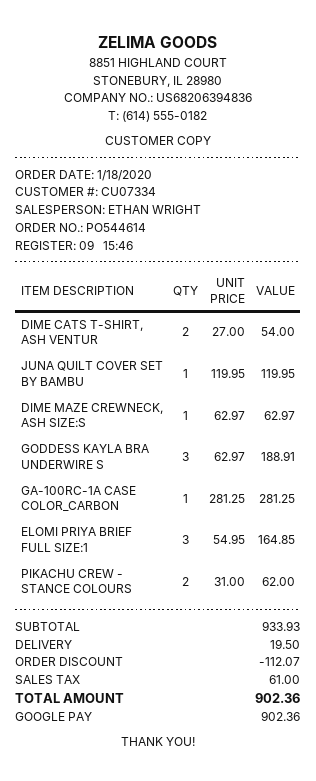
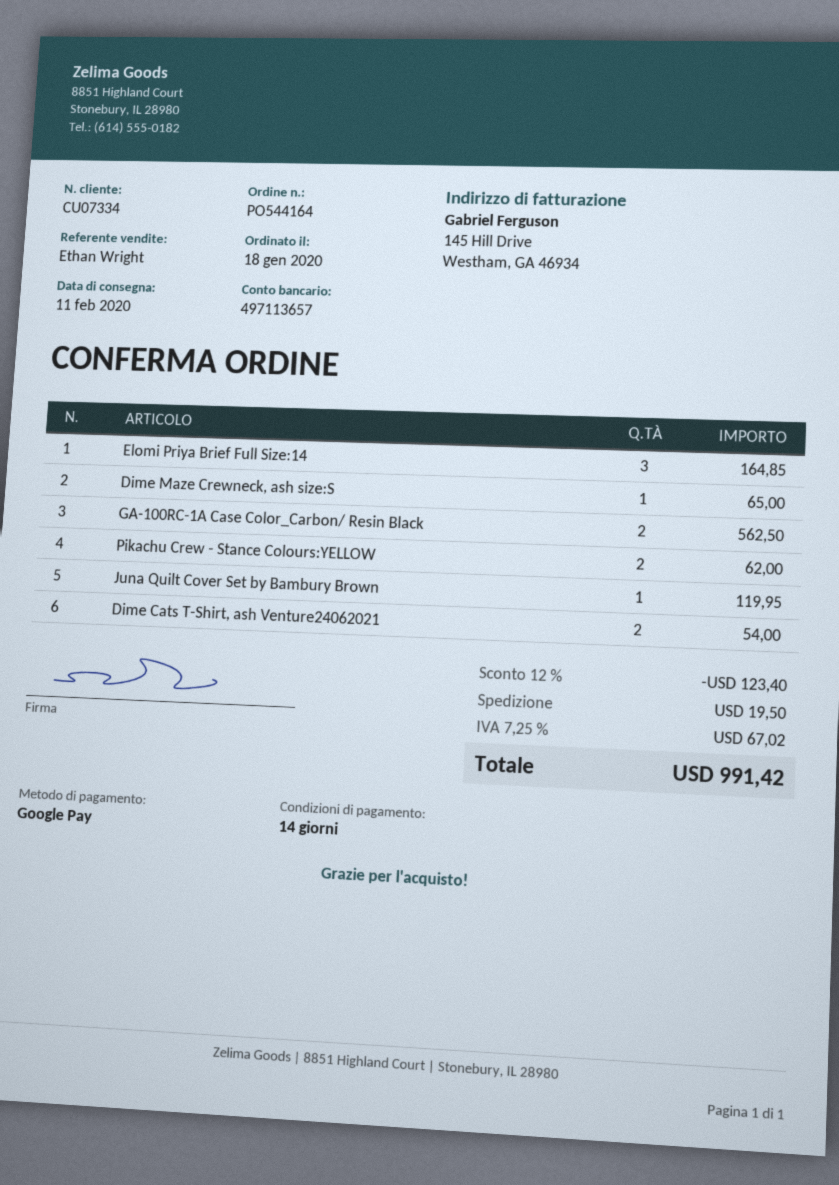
order number: PO544614 -> PO544164
DIME MAZE CREWNECK, ASH SIZE:S: 1 for 62.97 -> 1 for 65.00
GODDESS KAYLA BRA UNDERWIRE S: 3 for 188.91 -> none
GA-100RC-1A CASE COLOR_CARBON: 1 for 281.25 -> 2 for 562.50
discount: 112.07 -> 123.40
tax: 61.00 -> 67.02
total: 902.36 -> 991.42

